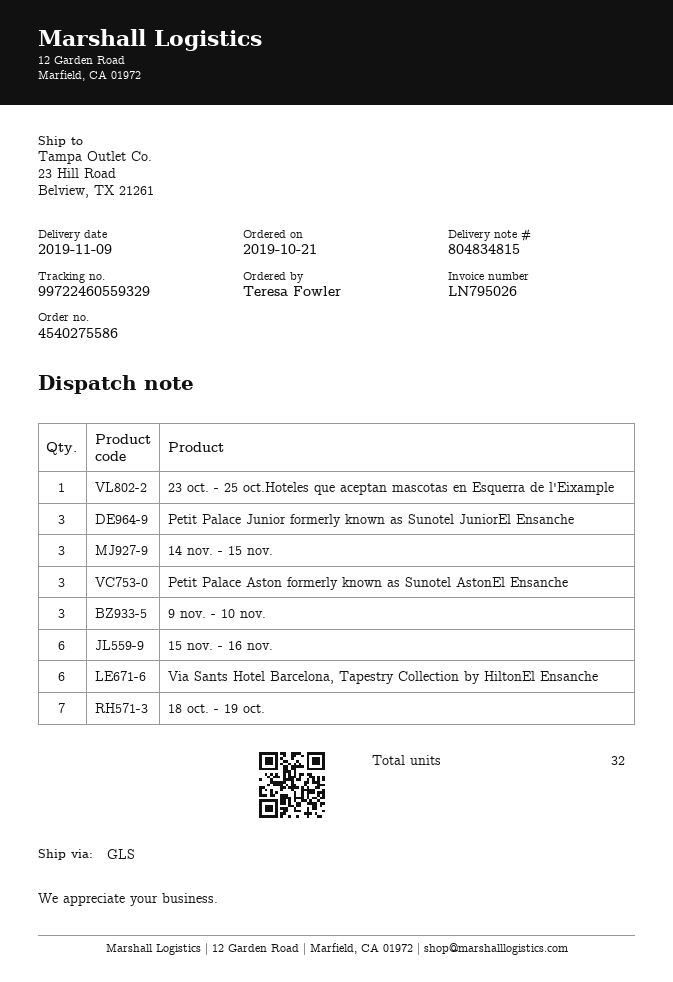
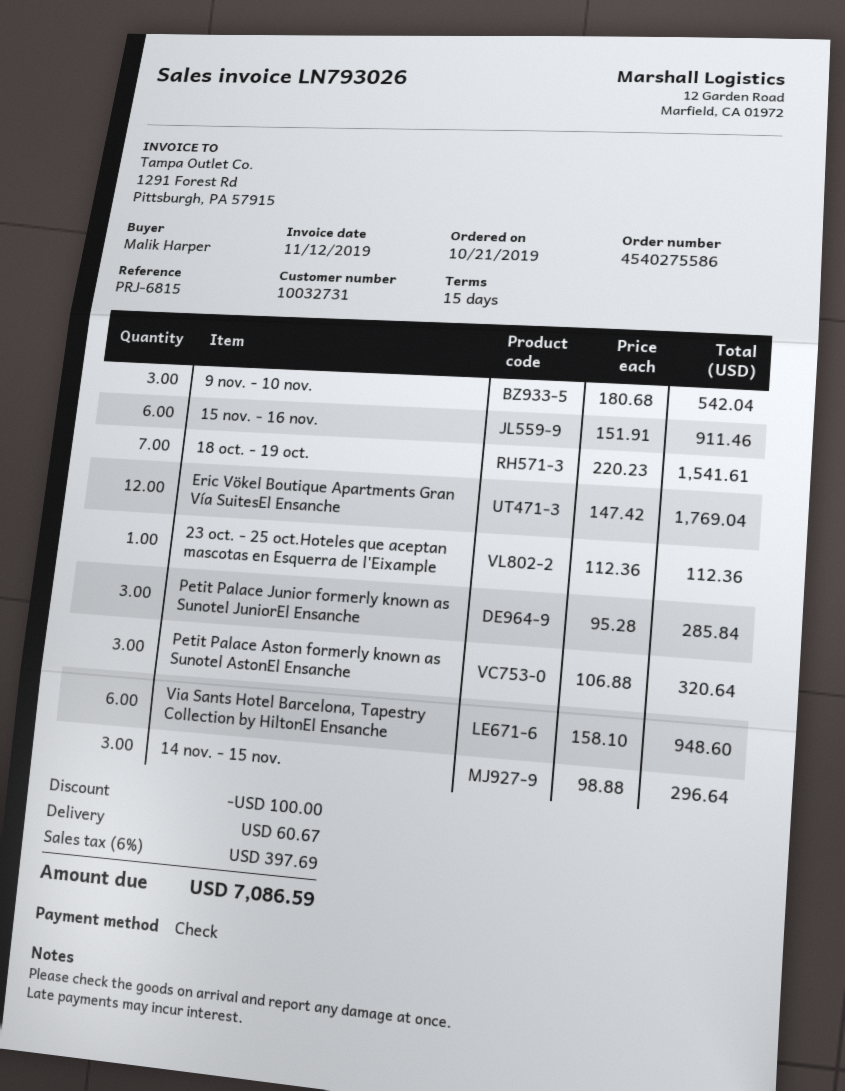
invoice number: LN795026 -> LN793026
ordered by: Teresa Fowler -> Malik Harper
Eric Vökel Boutique Apartments Gran Vía SuitesEl Ensanche: none -> 12

